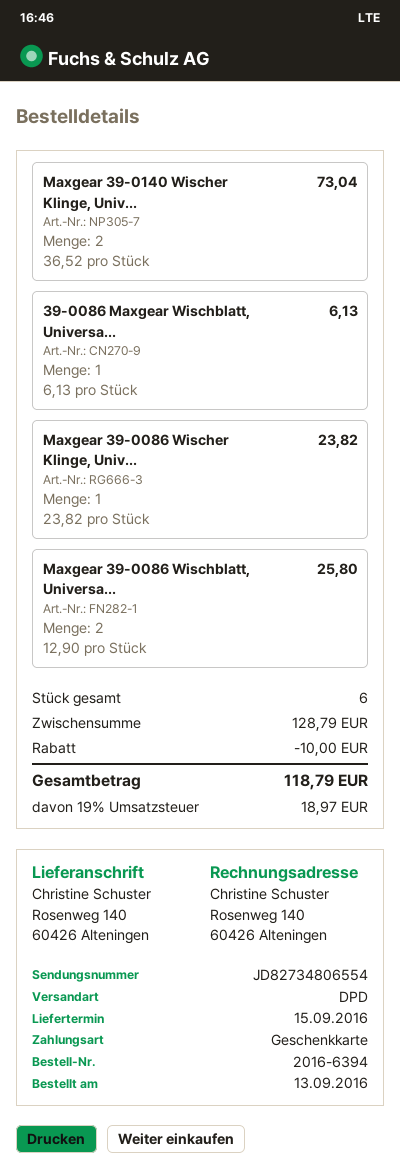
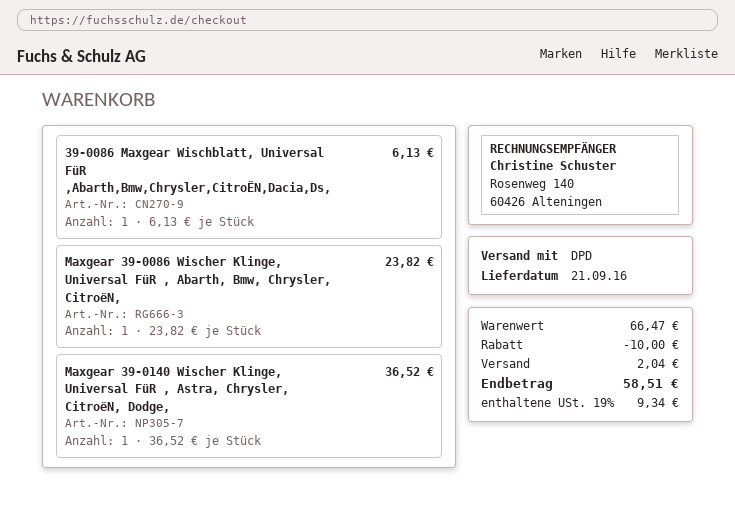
delivery date: 2016-09-15 -> 2016-09-21
Maxgear 39-0140 Wischer Klinge, Univ...: 2 x 36.52 = 73.04 -> 1 x 36.52 = 36.52
Maxgear 39-0086 Wischblatt, Universa...: 2 x 12.90 = 25.80 -> none
subtotal: 128.79 -> 66.47
shipping: none -> 2.04
tax: 19% = 18.97 -> 19% = 9.34
total: 118.79 -> 58.51

